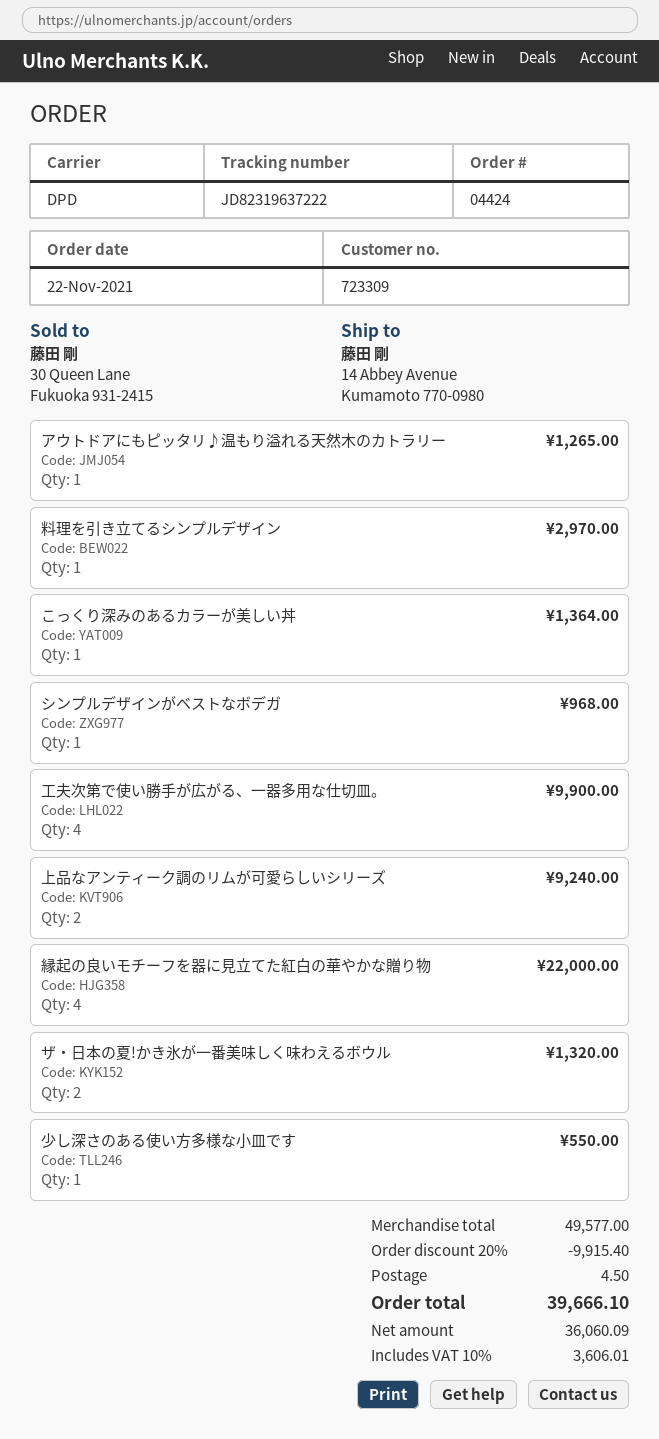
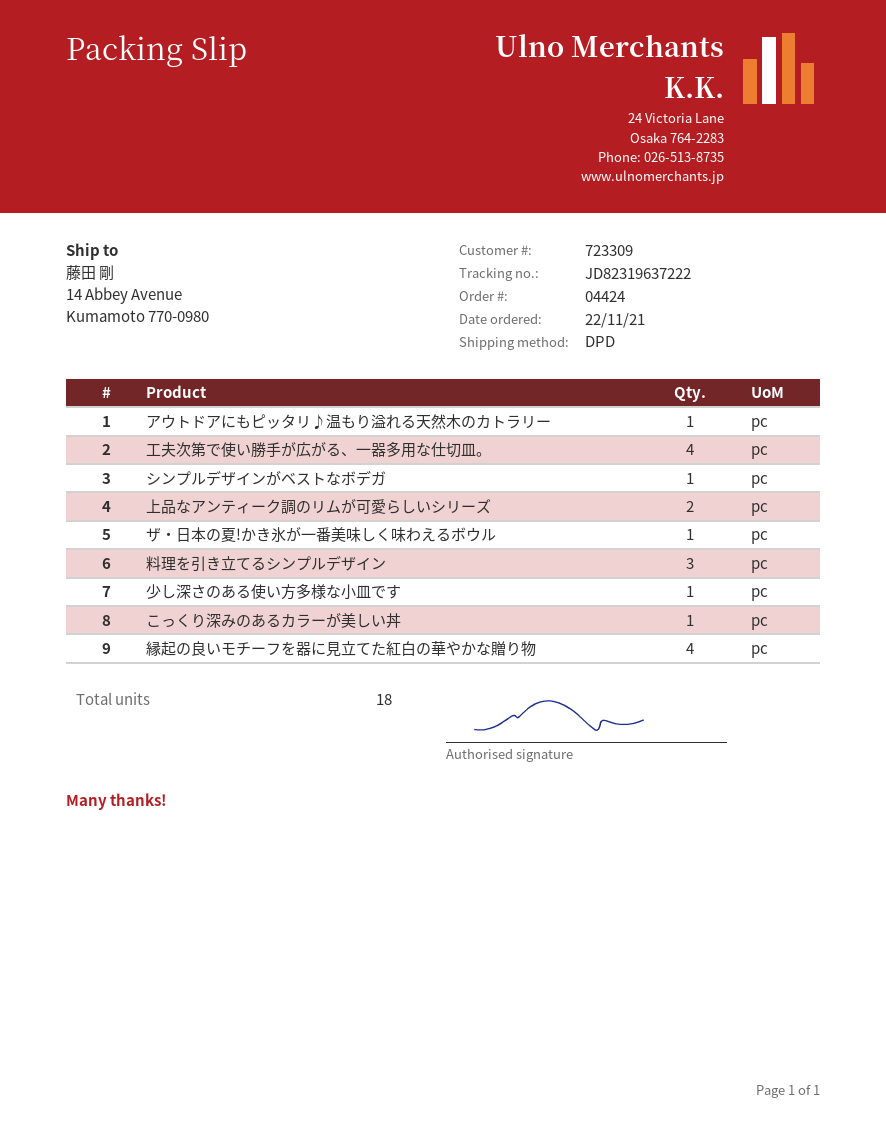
料理を引き立てるシンプルデザイン: 1 -> 3
ザ・日本の夏!かき氷が一番美味しく味わえるボウル: 2 -> 1

